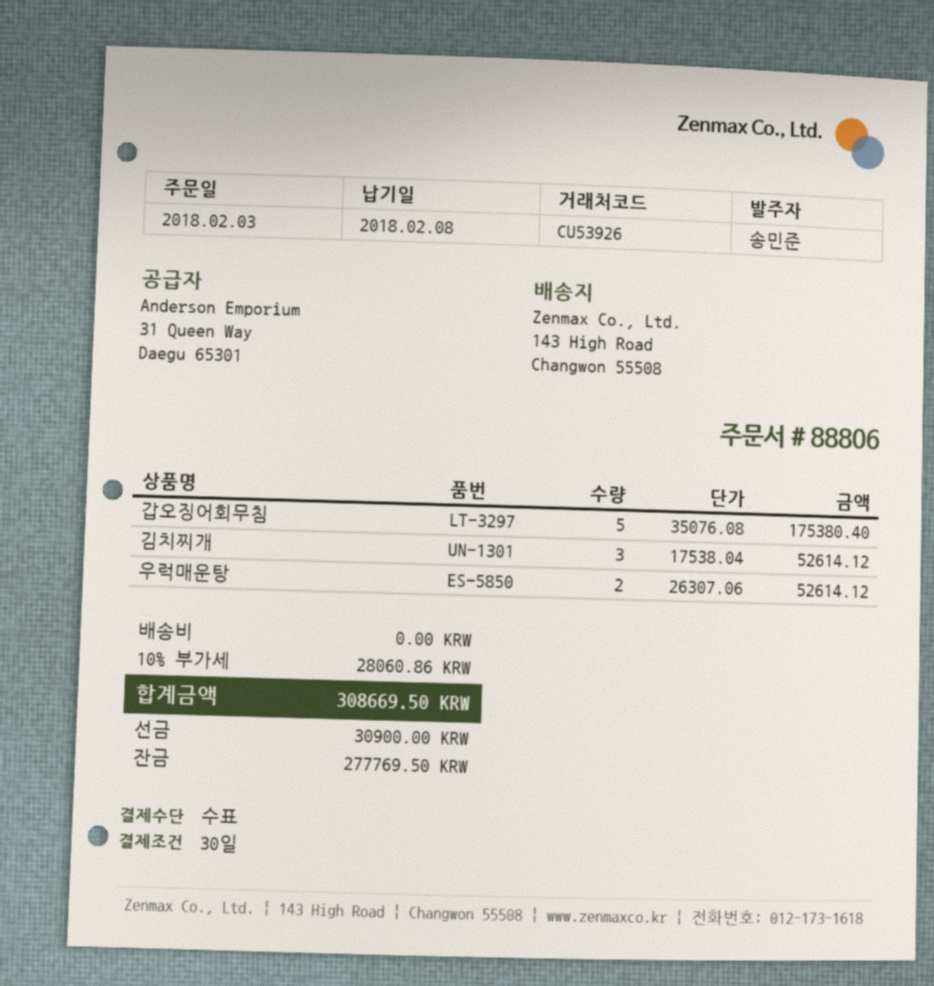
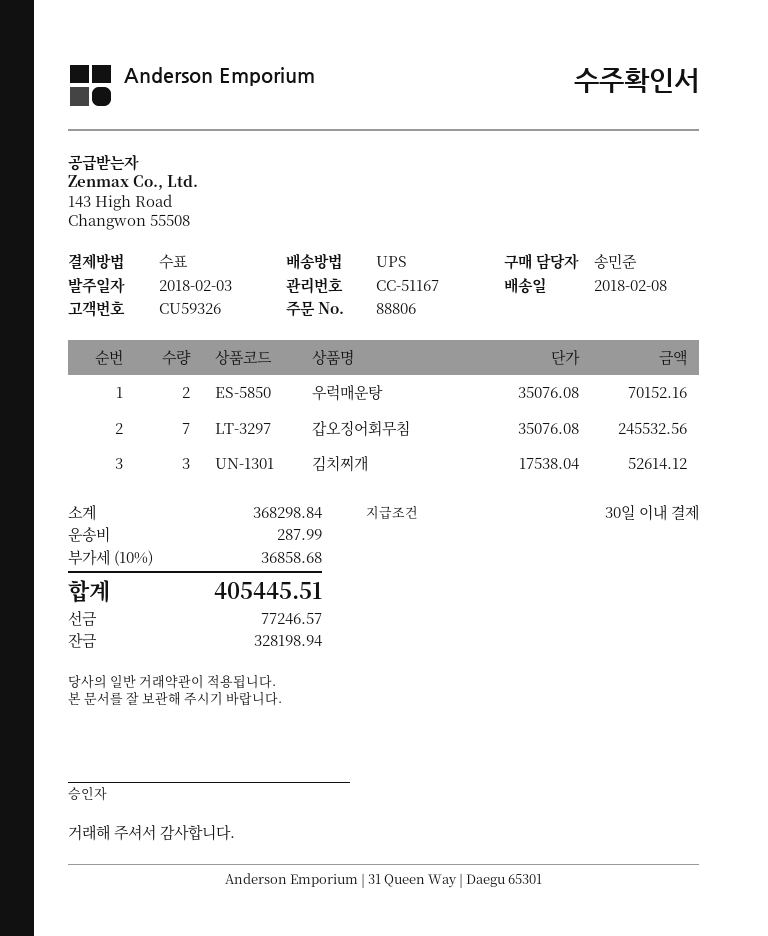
customer number: CU53926 -> CU59326
갑오징어회무침: 5 x 35076.08 = 175380.40 -> 7 x 35076.08 = 245532.56
우럭매운탕: 2 x 26307.06 = 52614.12 -> 2 x 35076.08 = 70152.16
shipping: 0.00 -> 287.99
tax: 10% = 28060.86 -> 10% = 36858.68
total: 308669.50 -> 405445.51
deposit: 30900.00 -> 77246.57
balance: 277769.50 -> 328198.94

